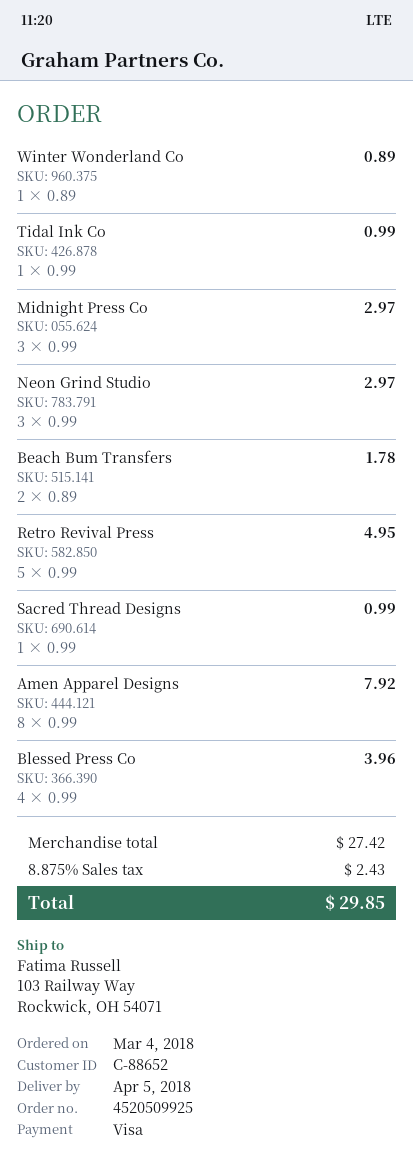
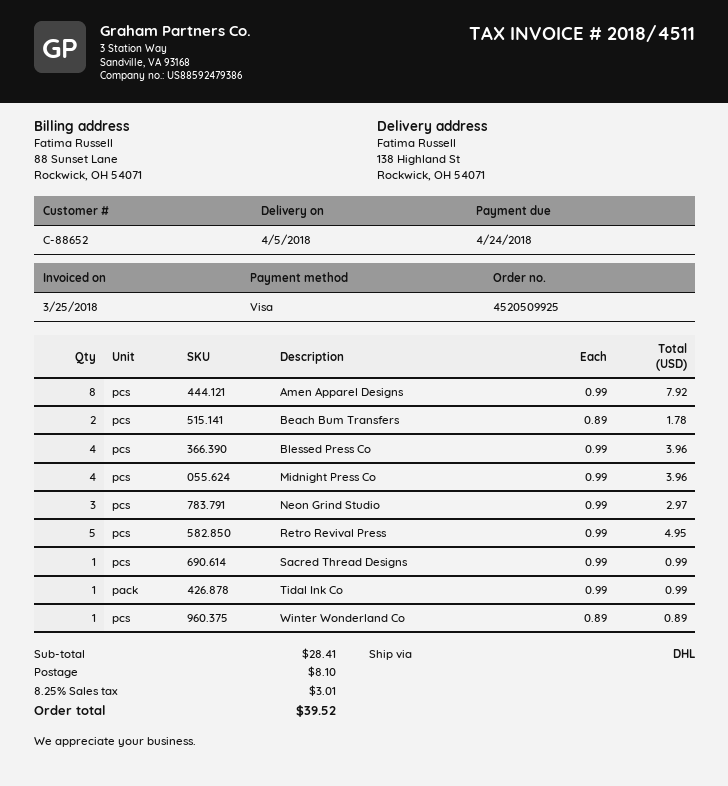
ship to: 103 Railway Way, Rockwick, OH 54071 -> 138 Highland St, Rockwick, OH 54071
Midnight Press Co: 3 x 0.99 = 2.97 -> 4 x 0.99 = 3.96
subtotal: 27.42 -> 28.41
shipping: none -> 8.10
tax: 8.875% = 2.43 -> 8.25% = 3.01
total: 29.85 -> 39.52

